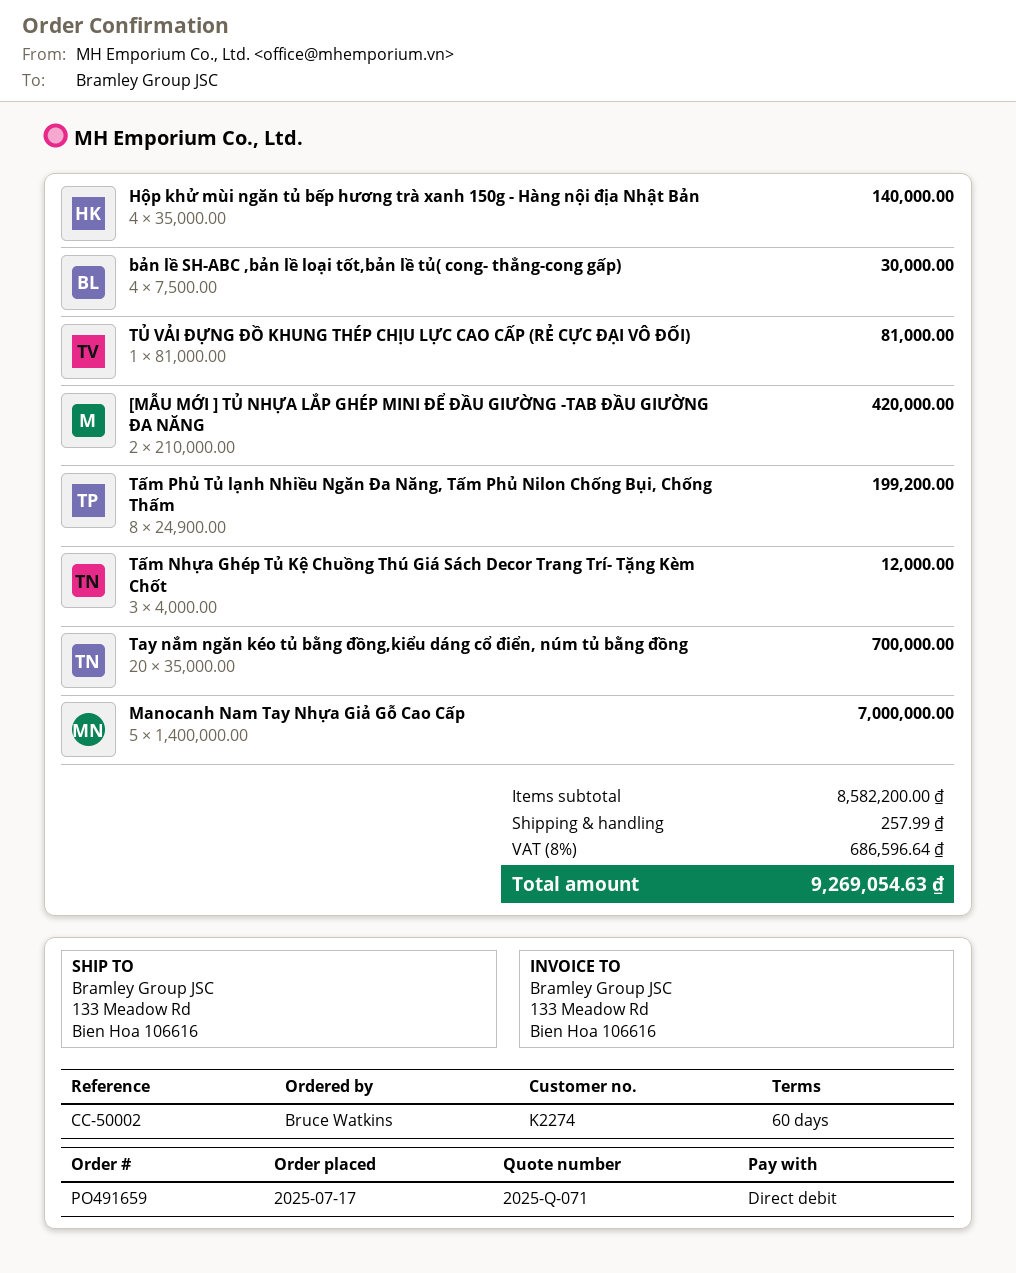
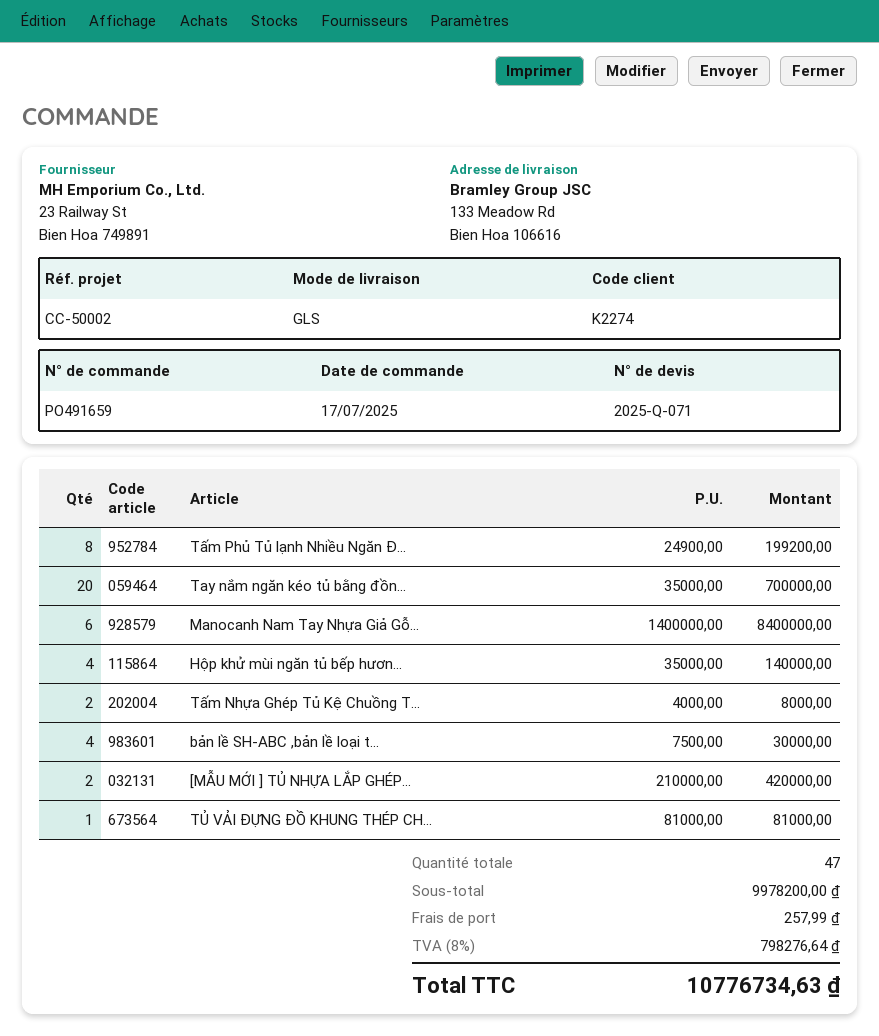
Tấm Nhựa Ghép Tủ Kệ Chuồng Thú Giá Sách Decor Trang Trí- Tặng Kèm Chốt: 3 x 4000.00 = 12000.00 -> 2 x 4000.00 = 8000.00
Manocanh Nam Tay Nhựa Giả Gỗ Cao Cấp: 5 x 1400000.00 = 7000000.00 -> 6 x 1400000.00 = 8400000.00
subtotal: 8582200.00 -> 9978200.00
tax: 8% = 686596.64 -> 8% = 798276.64
total: 9269054.63 -> 10776734.63

